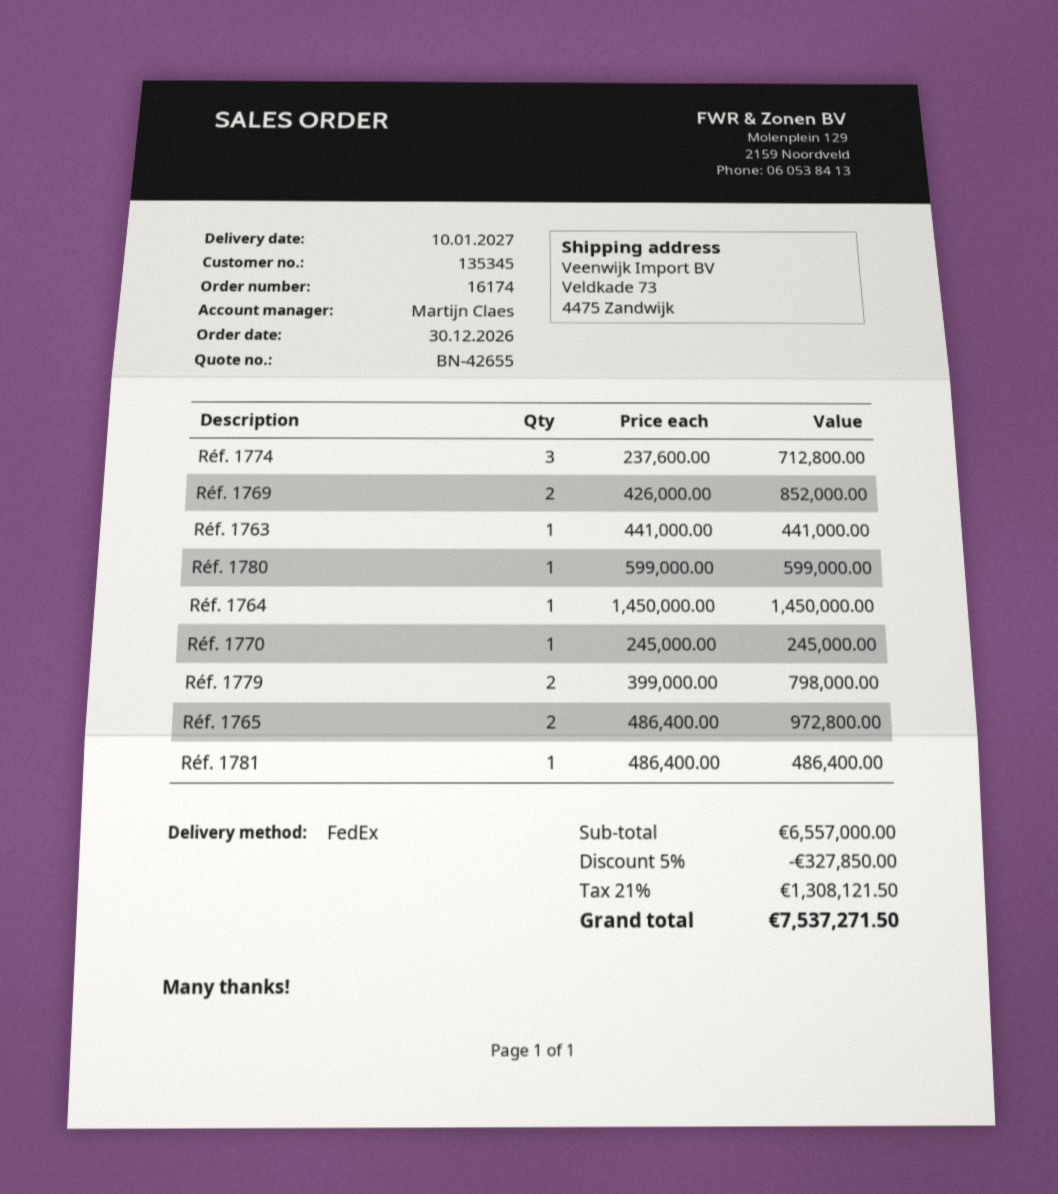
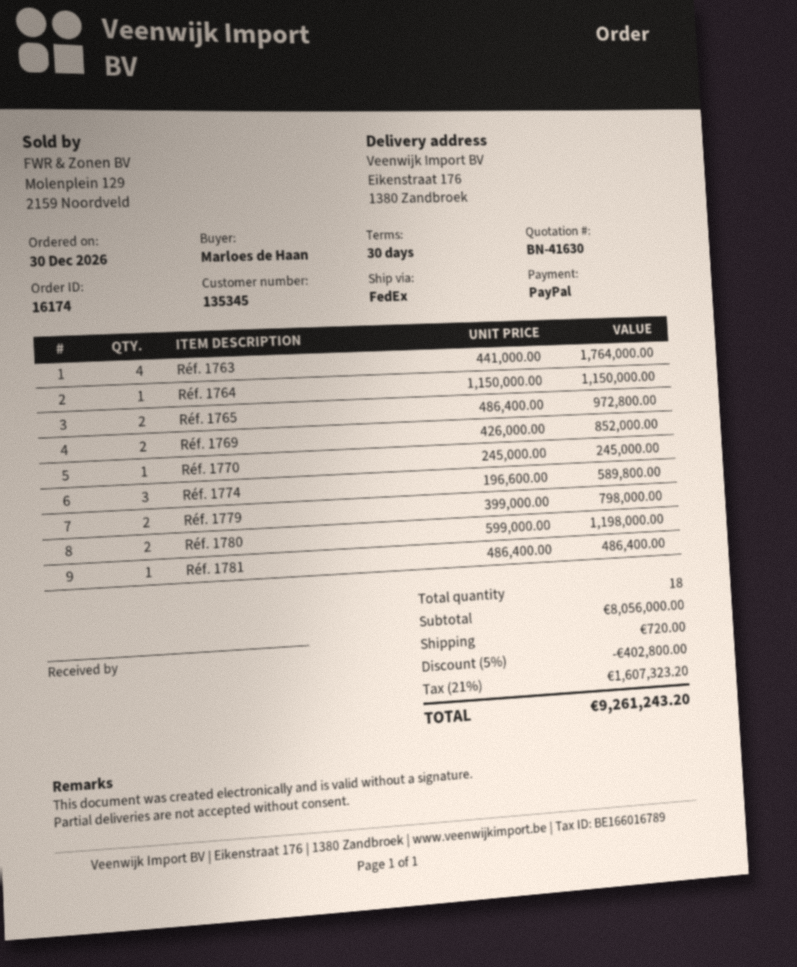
quote number: BN-42655 -> BN-41630
ship to: Veldkade 73, 4475 Zandwijk -> Eikenstraat 176, 1380 Zandbroek
Réf. 1774: 3 x 237600.00 = 712800.00 -> 3 x 196600.00 = 589800.00
Réf. 1763: 1 x 441000.00 = 441000.00 -> 4 x 441000.00 = 1764000.00
Réf. 1780: 1 x 599000.00 = 599000.00 -> 2 x 599000.00 = 1198000.00
Réf. 1764: 1 x 1450000.00 = 1450000.00 -> 1 x 1150000.00 = 1150000.00
subtotal: 6557000.00 -> 8056000.00
discount: 5% = 327850.00 -> 5% = 402800.00
shipping: none -> 720.00
tax: 21% = 1308121.50 -> 21% = 1607323.20
total: 7537271.50 -> 9261243.20

